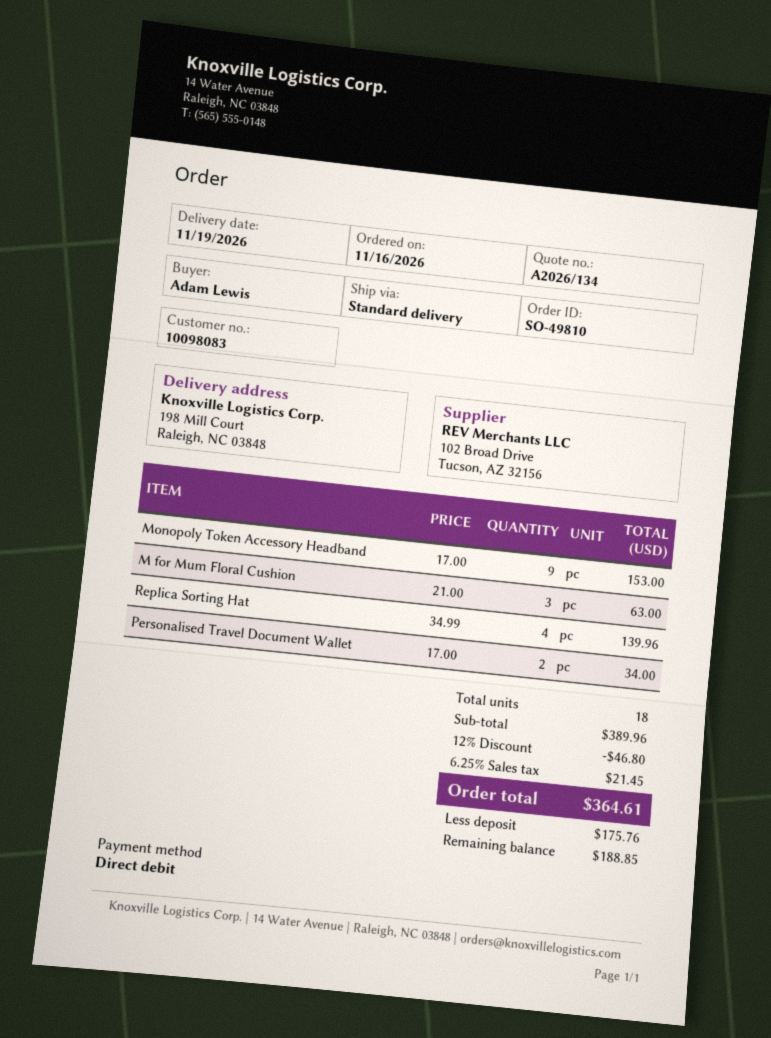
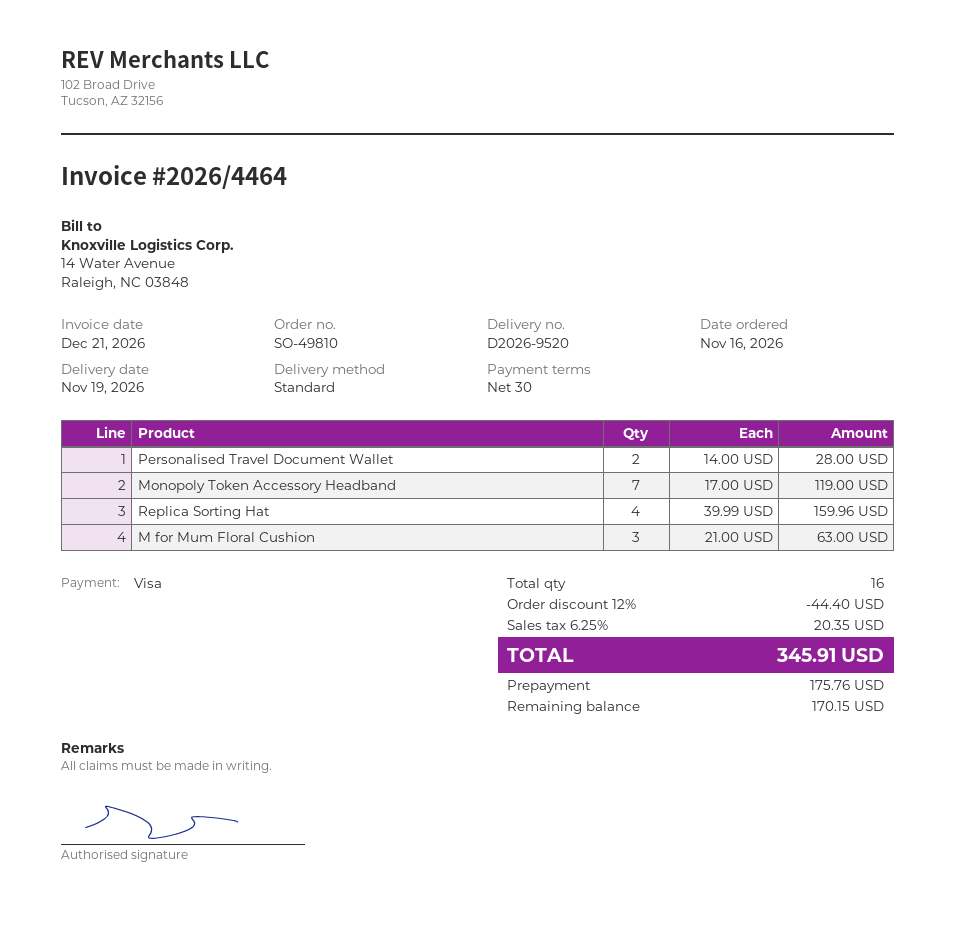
payment method: direct debit -> Visa
Monopoly Token Accessory Headband: 9 x 17.00 = 153.00 -> 7 x 17.00 = 119.00
Replica Sorting Hat: 4 x 34.99 = 139.96 -> 4 x 39.99 = 159.96
Personalised Travel Document Wallet: 2 x 17.00 = 34.00 -> 2 x 14.00 = 28.00
total quantity: 18 -> 16
discount: 12% = 46.80 -> 12% = 44.40
tax: 6.25% = 21.45 -> 6.25% = 20.35
total: 364.61 -> 345.91
balance: 188.85 -> 170.15

